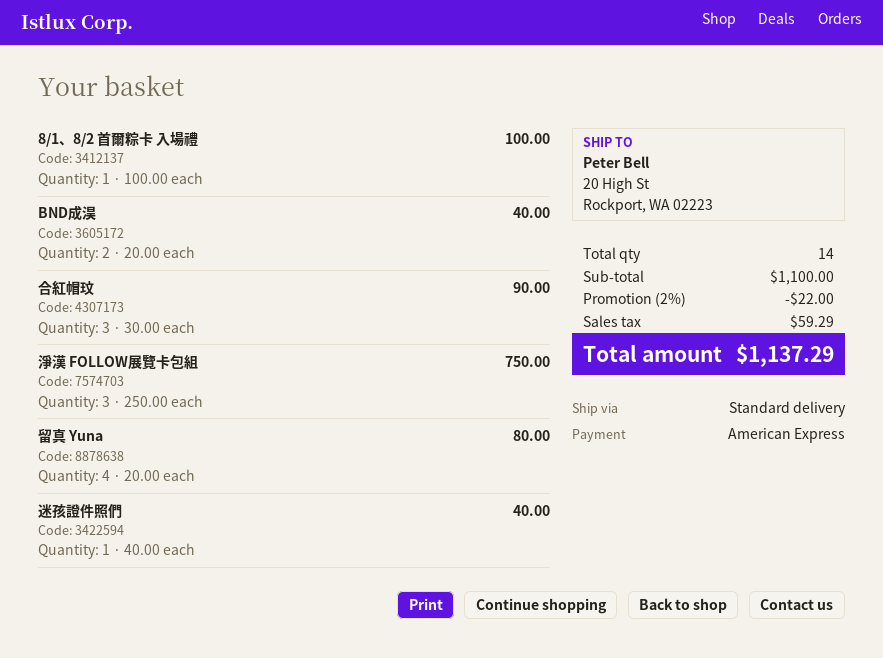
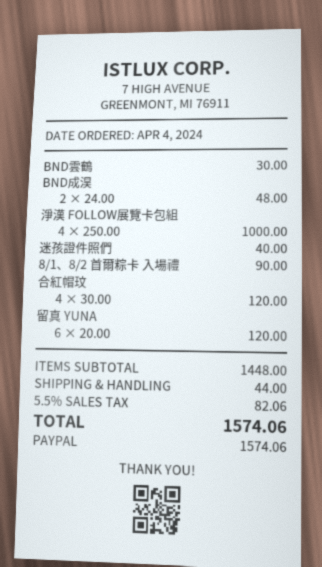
payment method: American Express -> PayPal
8/1、8/2 首爾粽卡 入場禮: 1 x 100.00 = 100.00 -> 1 x 90.00 = 90.00
BND成淏: 2 x 20.00 = 40.00 -> 2 x 24.00 = 48.00
合紅帽玟: 3 x 30.00 = 90.00 -> 4 x 30.00 = 120.00
淨漢 FOLLOW展覽卡包組: 3 x 250.00 = 750.00 -> 4 x 250.00 = 1000.00
留真 Yuna: 4 x 20.00 = 80.00 -> 6 x 20.00 = 120.00
BND雲鶴: none -> 1 x 30.00 = 30.00
subtotal: 1100.00 -> 1448.00
discount: 2% = 22.00 -> none
shipping: none -> 44.00
tax: 59.29 -> 82.06
total: 1137.29 -> 1574.06

